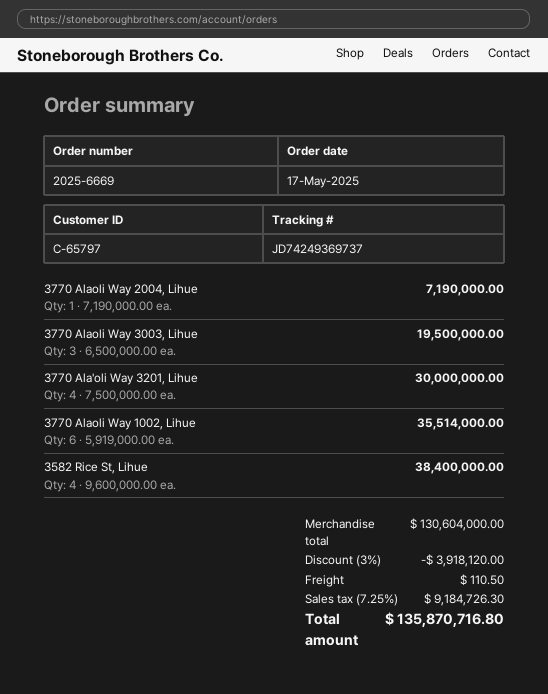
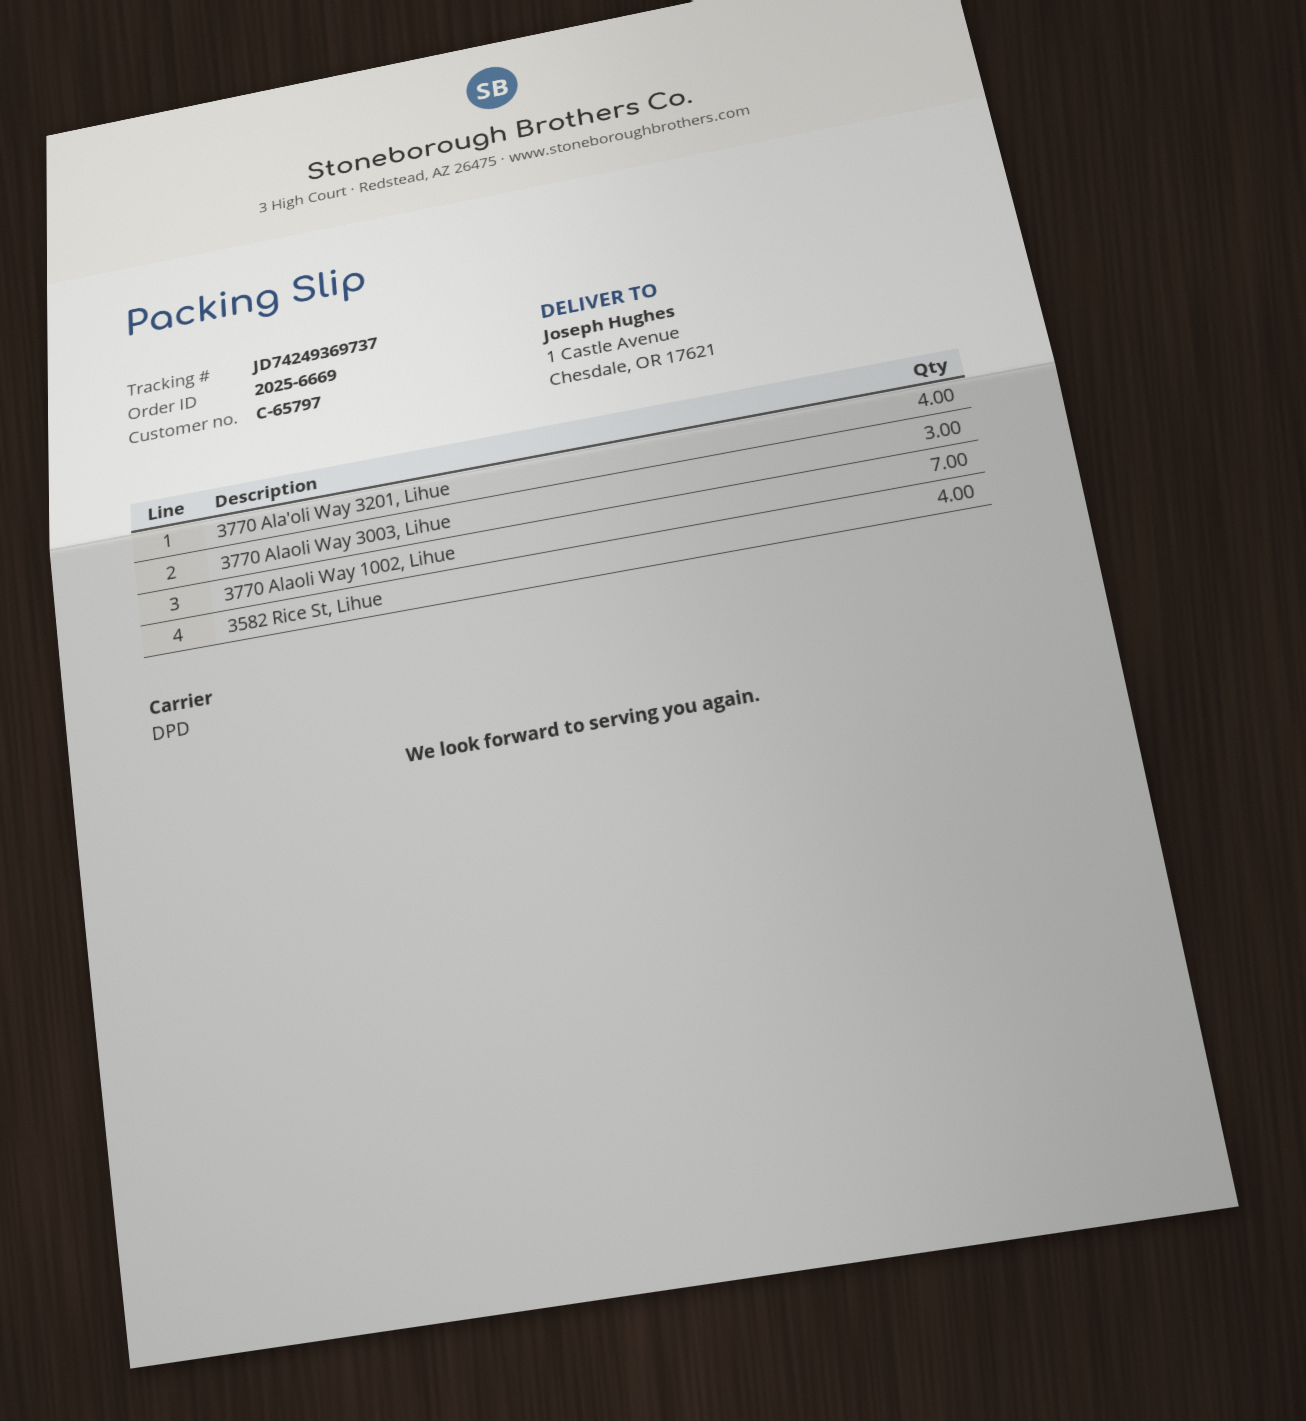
3770 Alaoli Way 2004, Lihue: 1 -> none
3770 Alaoli Way 1002, Lihue: 6 -> 7

